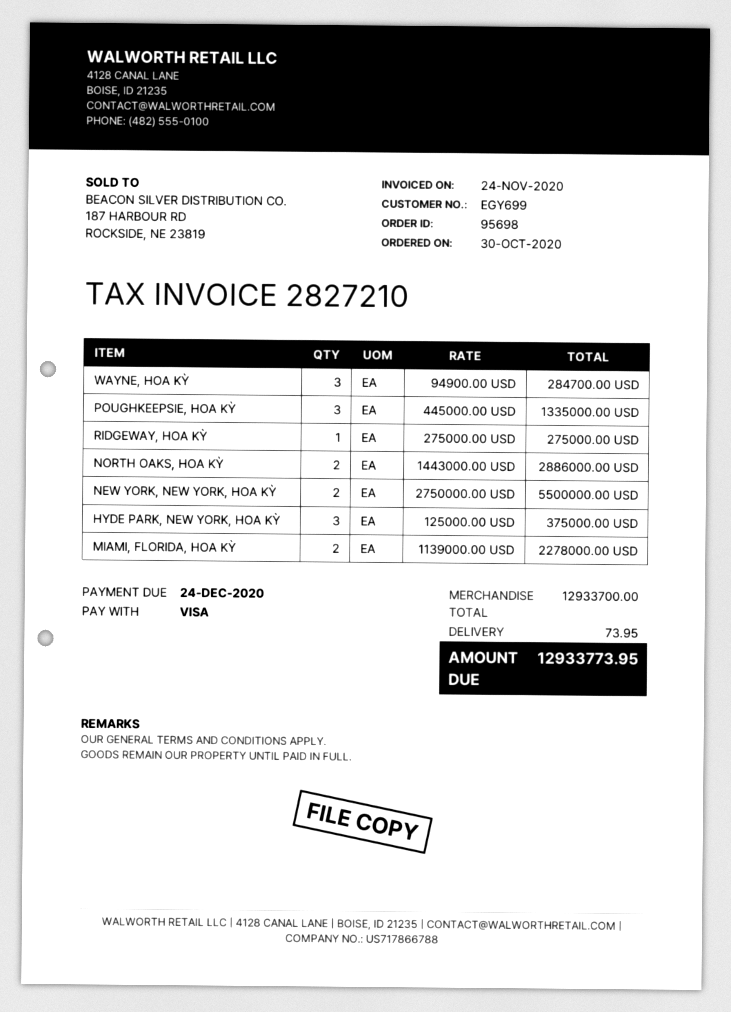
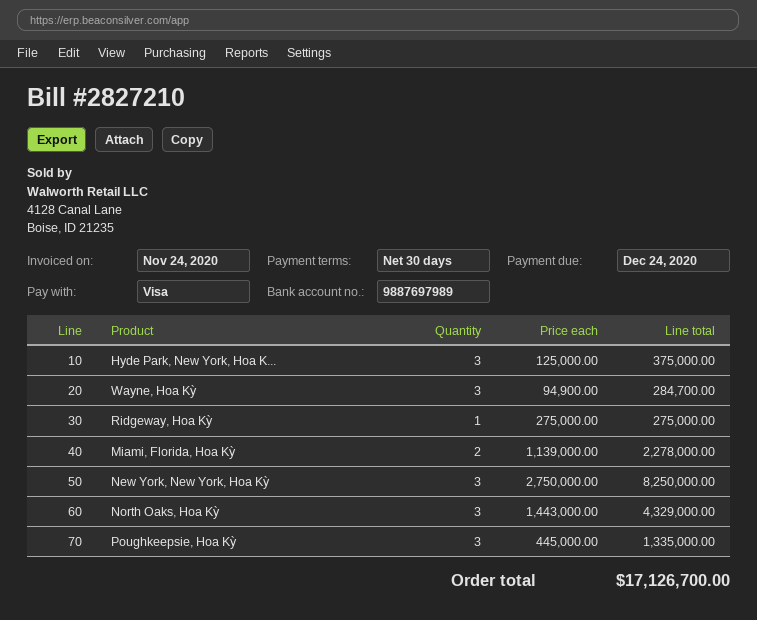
NORTH OAKS, HOA KỲ: 2 x 1443000.00 = 2886000.00 -> 3 x 1443000.00 = 4329000.00
NEW YORK, NEW YORK, HOA KỲ: 2 x 2750000.00 = 5500000.00 -> 3 x 2750000.00 = 8250000.00
shipping: 73.95 -> none
total: 12933773.95 -> 17126700.00

